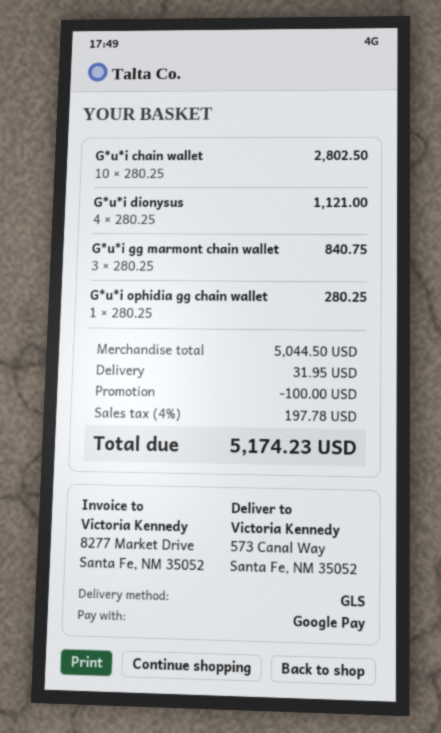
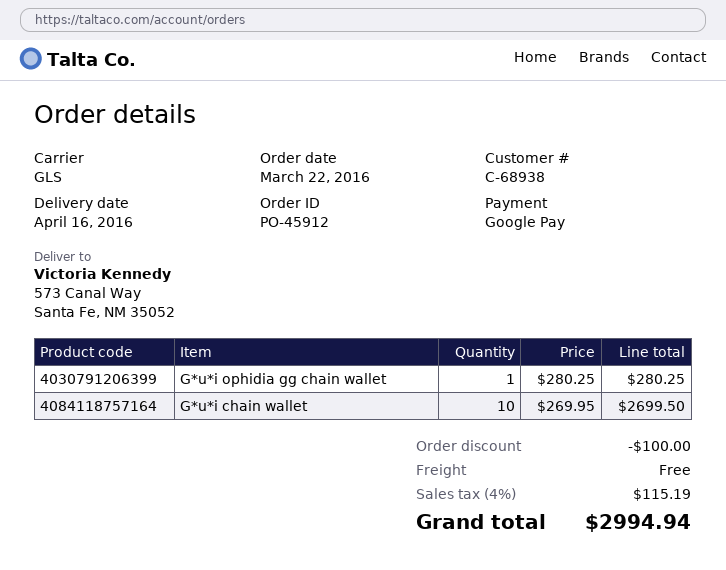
G*u*i chain wallet: 10 x 280.25 = 2802.50 -> 10 x 269.95 = 2699.50
G*u*i dionysus: 4 x 280.25 = 1121.00 -> none
G*u*i gg marmont chain wallet: 3 x 280.25 = 840.75 -> none
shipping: 31.95 -> 0.00
tax: 4% = 197.78 -> 4% = 115.19
total: 5174.23 -> 2994.94

